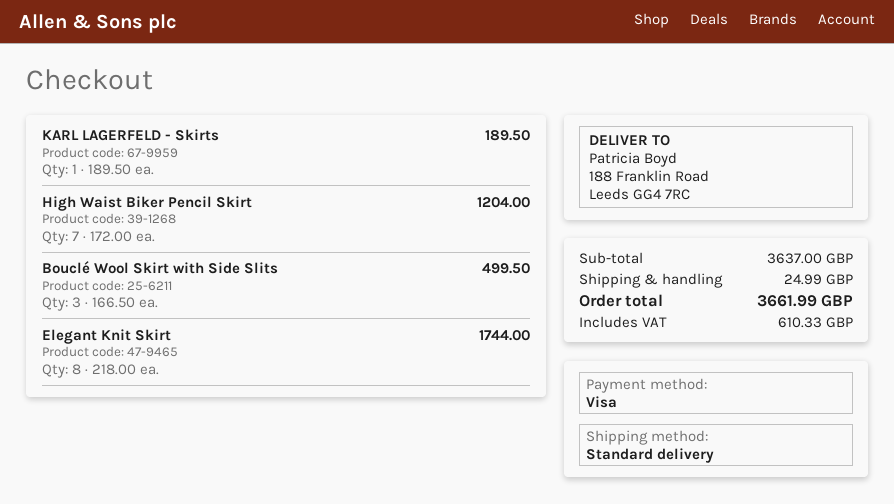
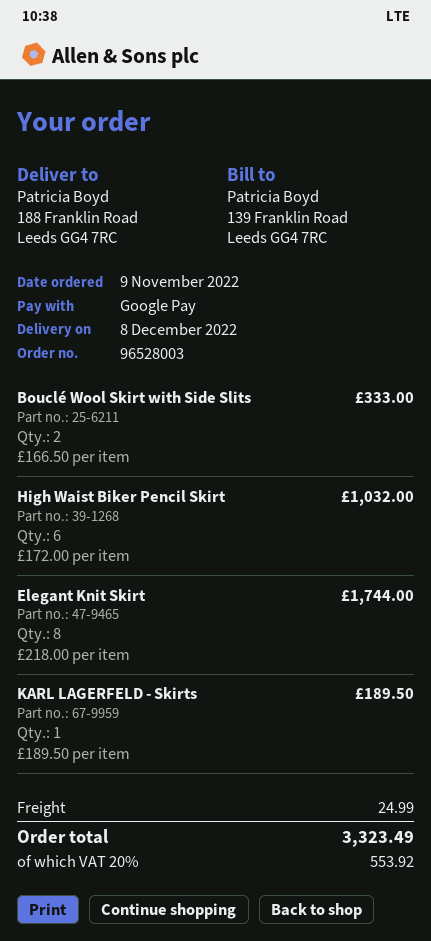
payment method: Visa -> Google Pay
High Waist Biker Pencil Skirt: 7 x 172.00 = 1204.00 -> 6 x 172.00 = 1032.00
Bouclé Wool Skirt with Side Slits: 3 x 166.50 = 499.50 -> 2 x 166.50 = 333.00
tax: 610.33 -> 553.92
total: 3661.99 -> 3323.49

